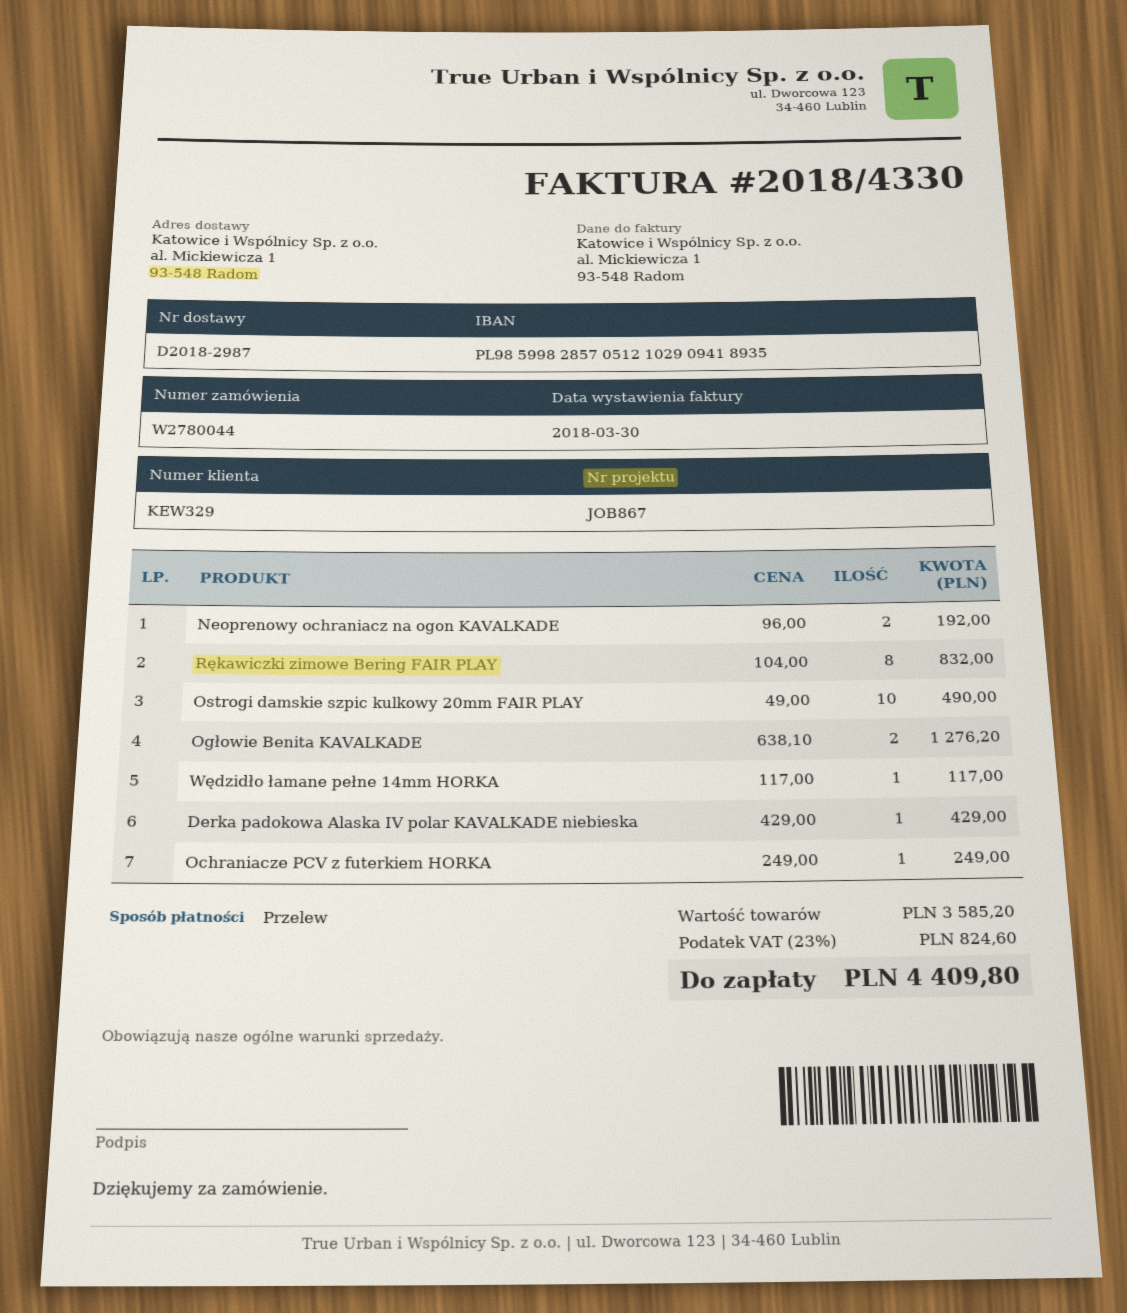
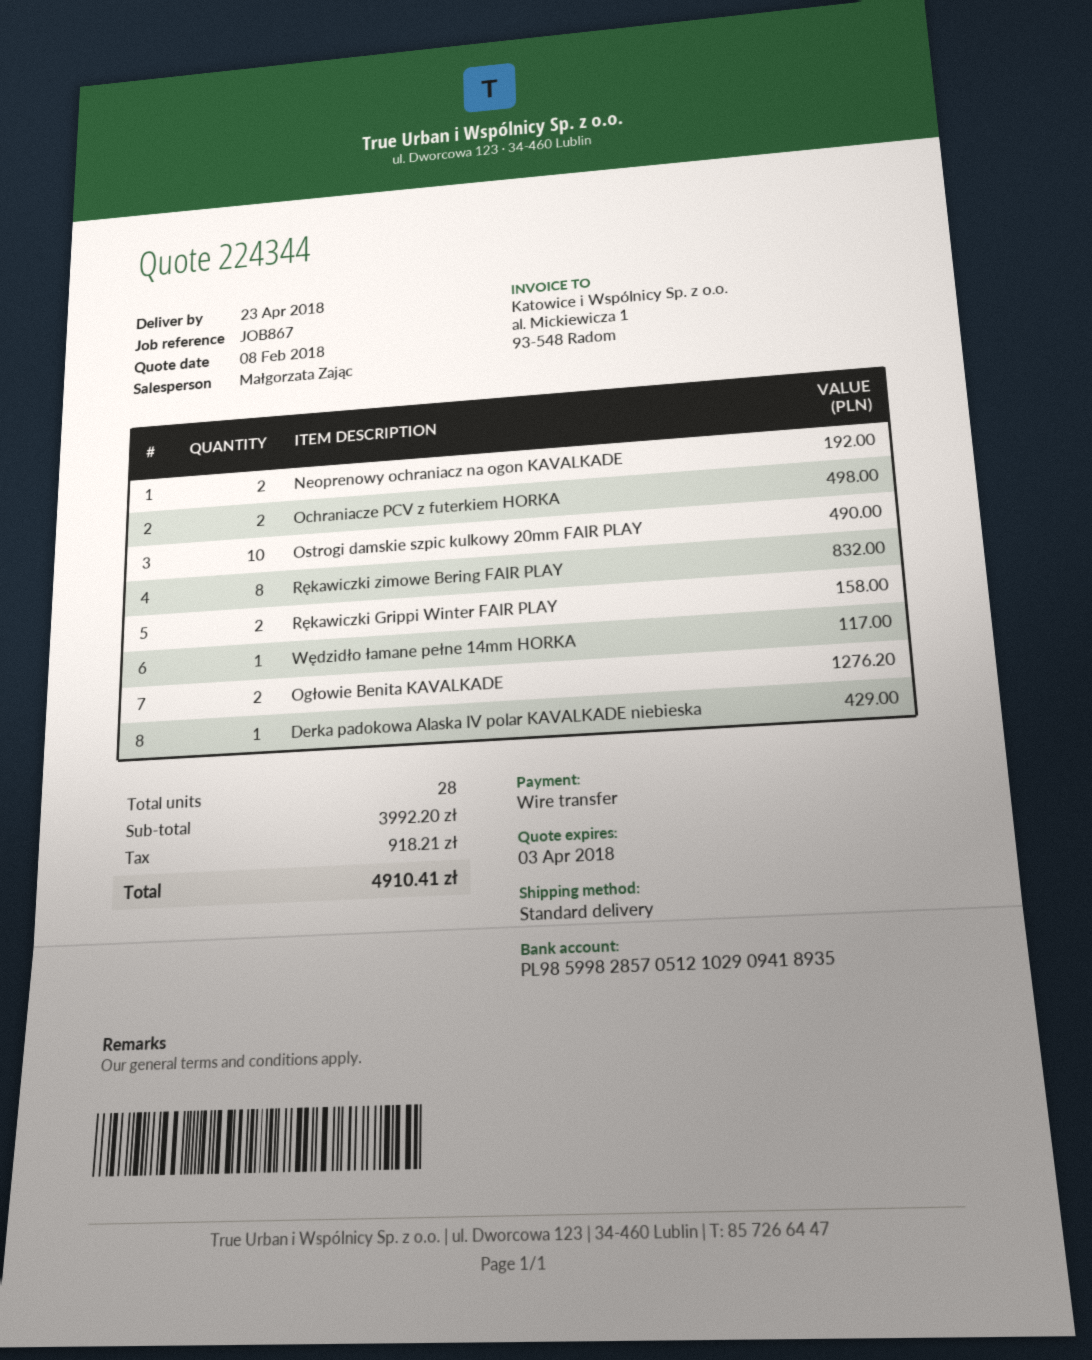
Ochraniacze PCV z futerkiem HORKA: 1 for 249.00 -> 2 for 498.00
Rękawiczki Grippi Winter FAIR PLAY: none -> 2 for 158.00
subtotal: 3585.20 -> 3992.20
tax: 824.60 -> 918.21
total: 4409.80 -> 4910.41

